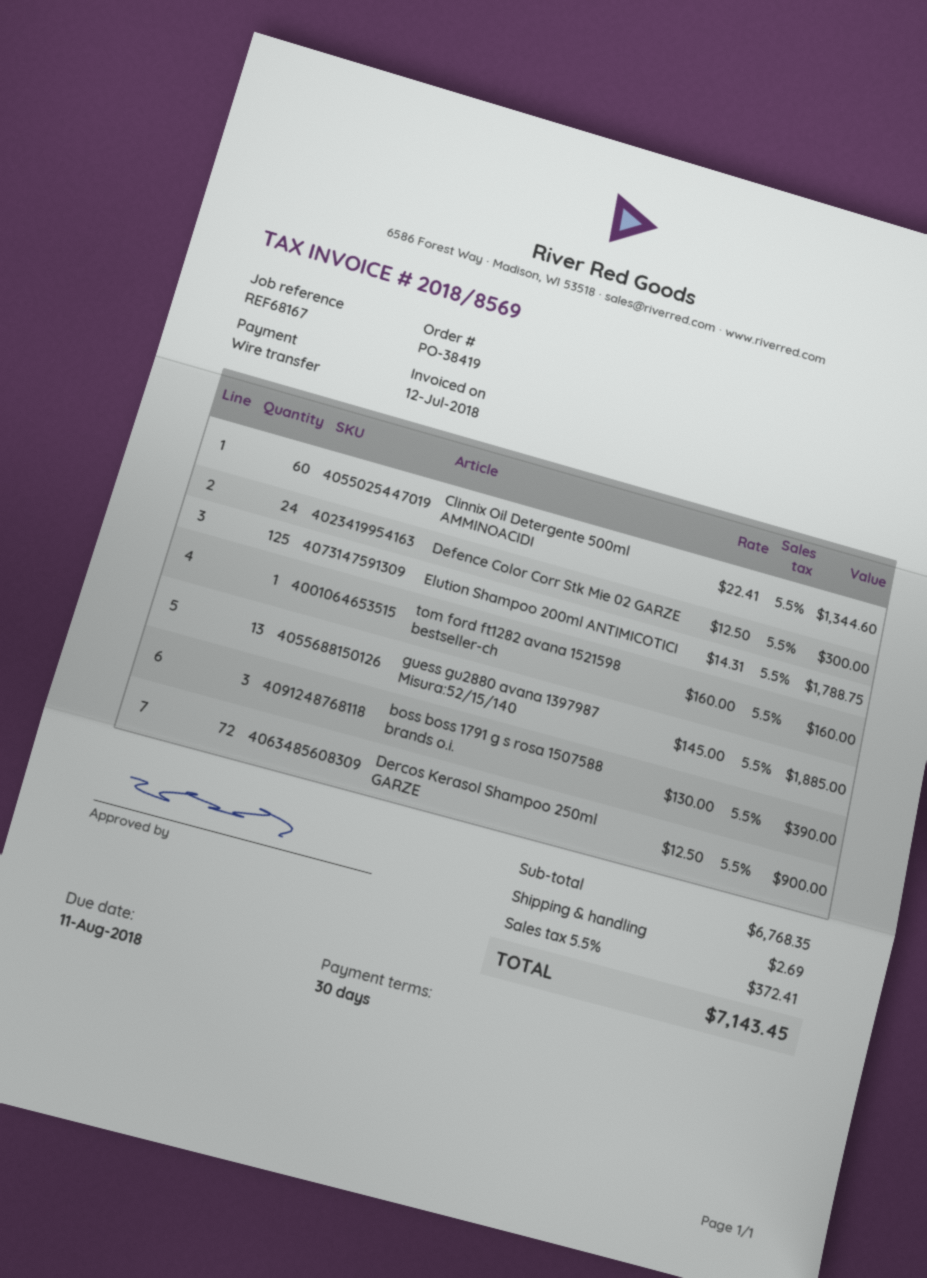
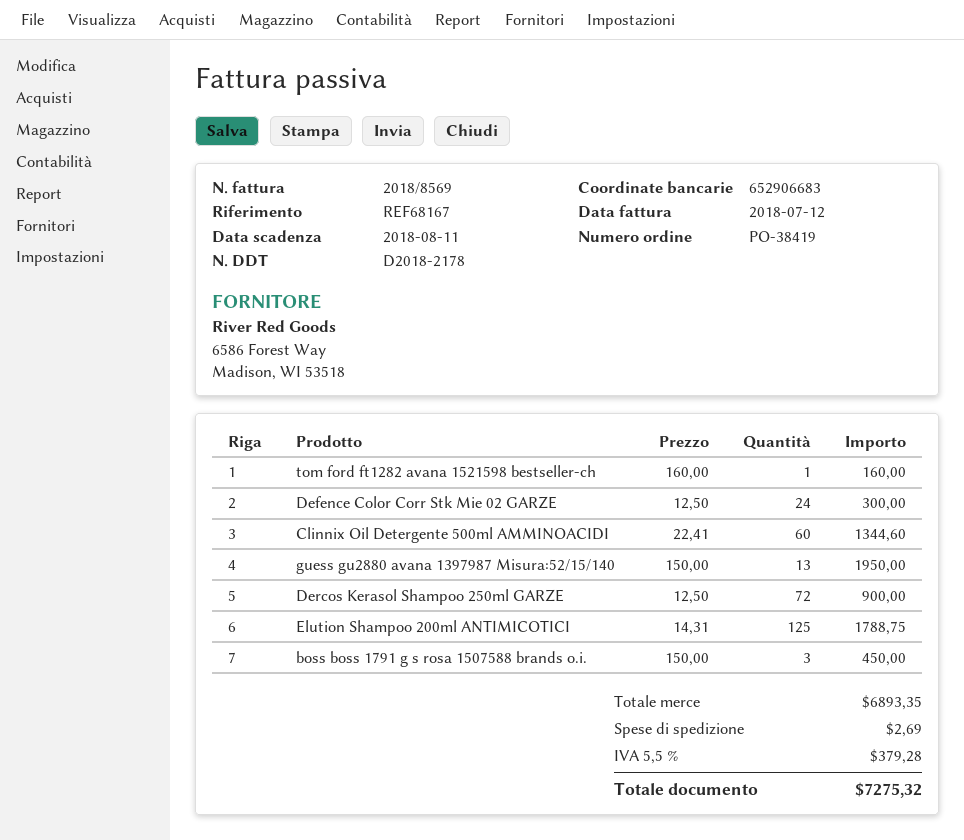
guess gu2880 avana 1397987 Misura:52/15/140: 13 x 145.00 = 1885.00 -> 13 x 150.00 = 1950.00
boss boss 1791 g s rosa 1507588 brands o.i.: 3 x 130.00 = 390.00 -> 3 x 150.00 = 450.00
subtotal: 6768.35 -> 6893.35
tax: 5.5% = 372.41 -> 5.5% = 379.28
total: 7143.45 -> 7275.32

